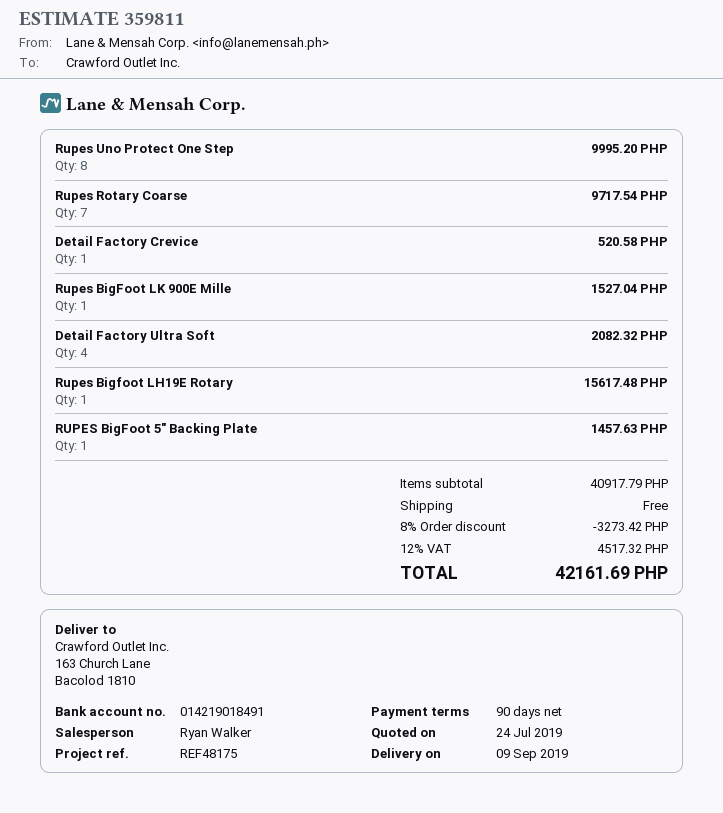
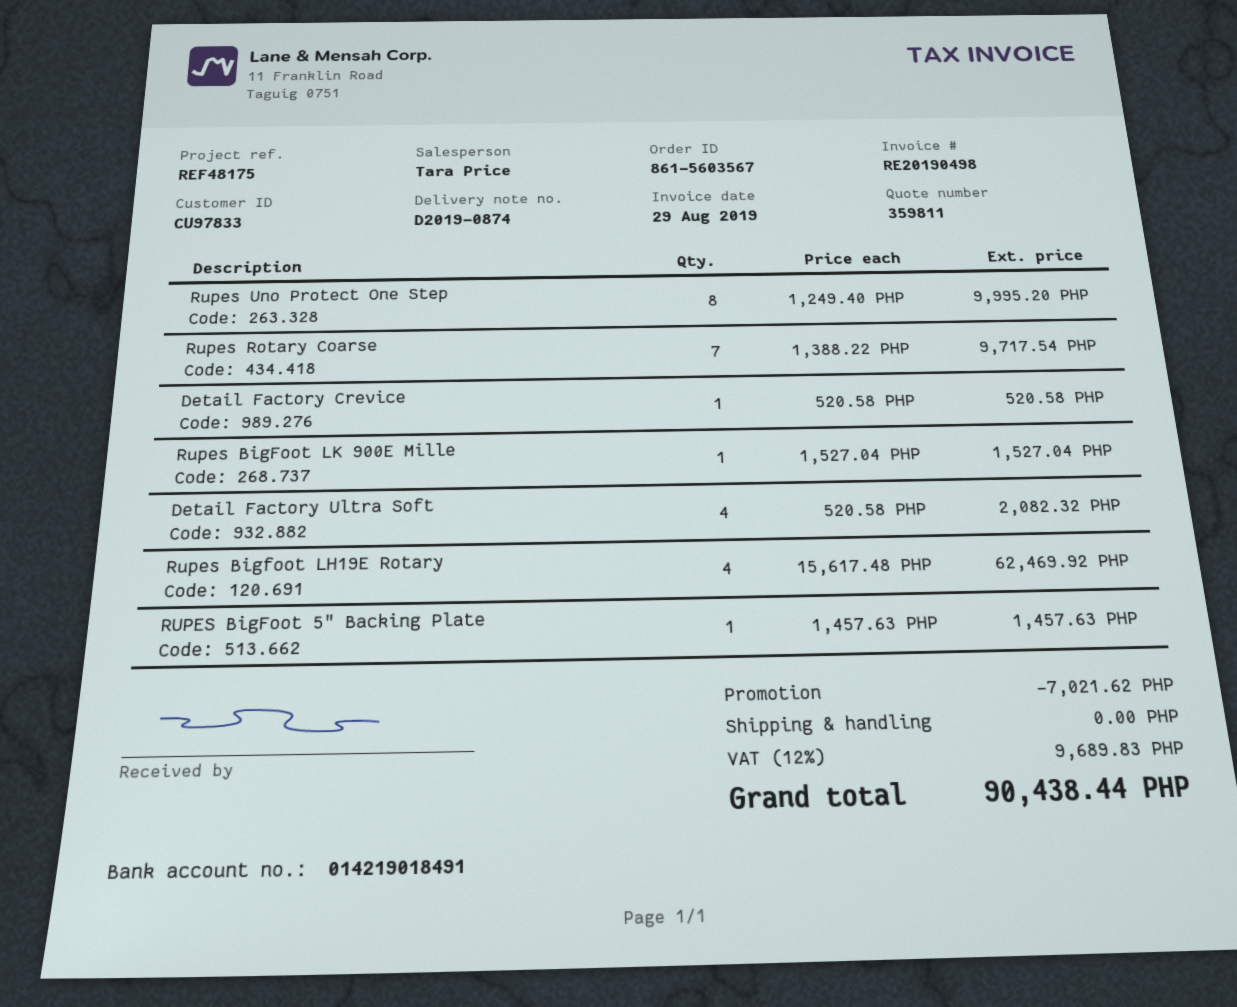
sales rep: Ryan Walker -> Tara Price
Rupes Bigfoot LH19E Rotary: 1 for 15617.48 -> 4 for 62469.92
discount: 3273.42 -> 7021.62
tax: 12% = 4517.32 -> 12% = 9689.83
total: 42161.69 -> 90438.44

